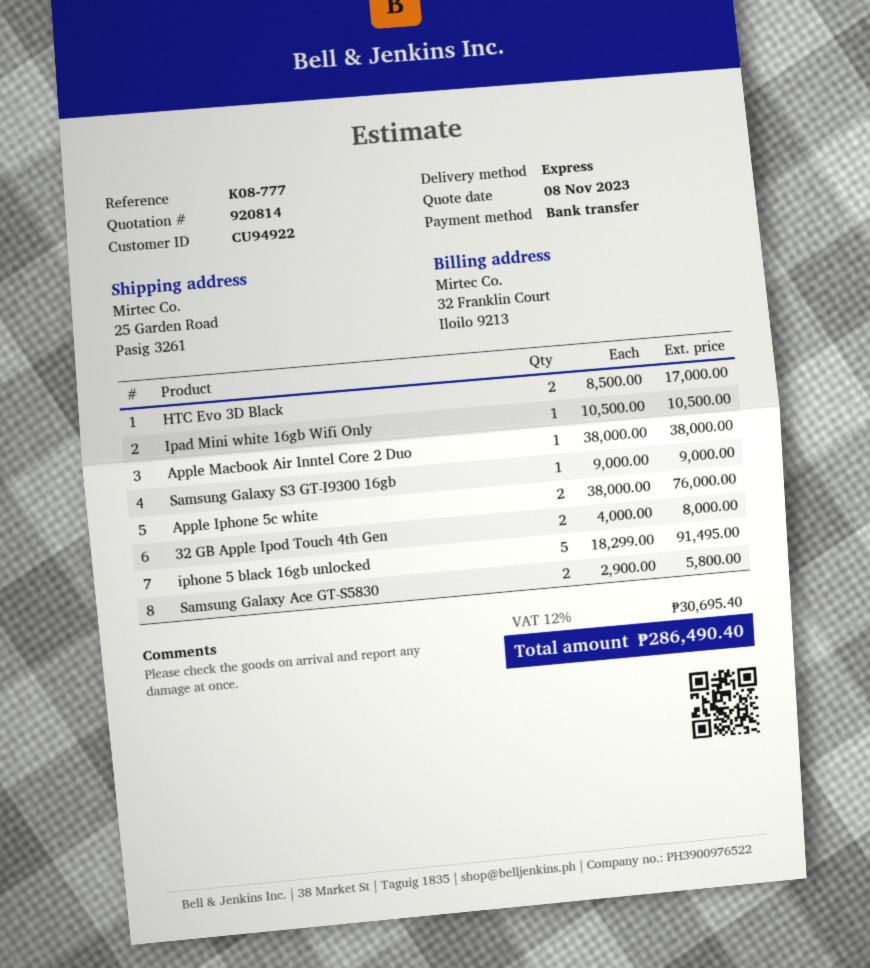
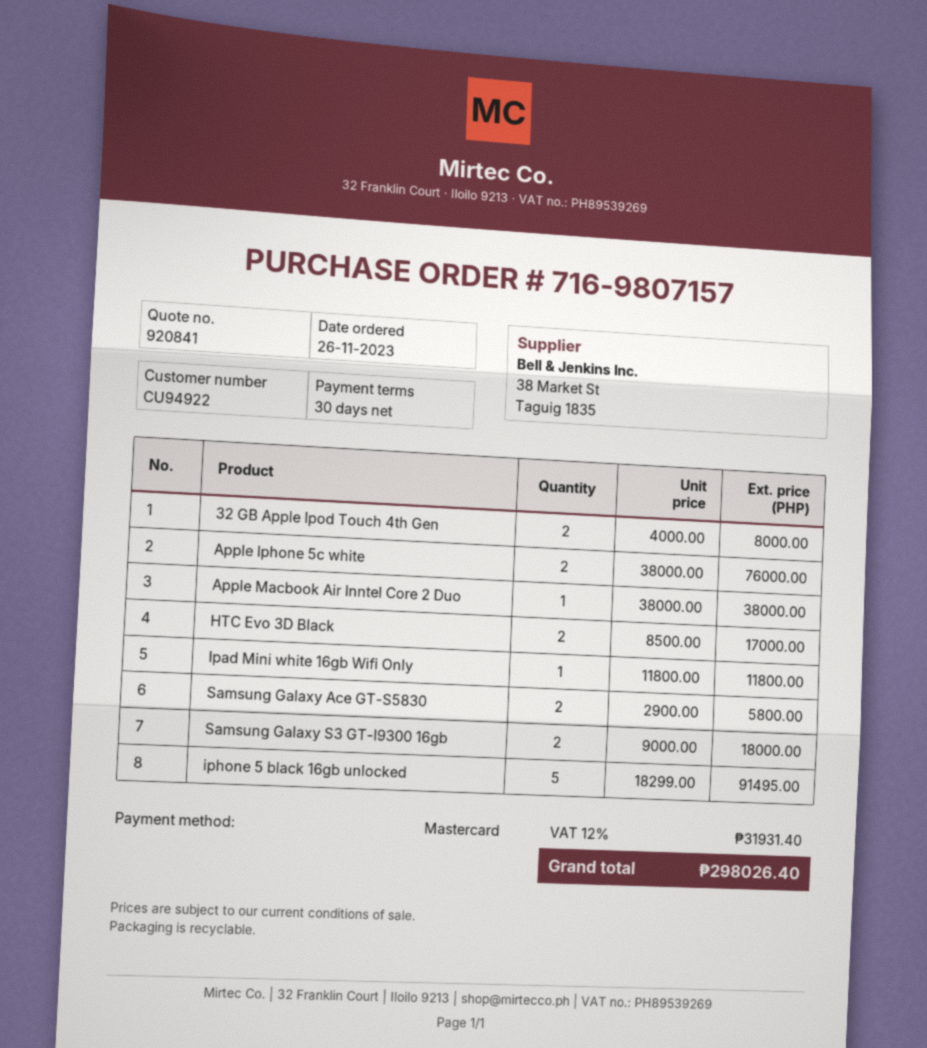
quote number: 920814 -> 920841
payment method: bank transfer -> Mastercard
Ipad Mini white 16gb Wifi Only: 1 x 10500.00 = 10500.00 -> 1 x 11800.00 = 11800.00
Samsung Galaxy S3 GT-I9300 16gb: 1 x 9000.00 = 9000.00 -> 2 x 9000.00 = 18000.00
tax: 12% = 30695.40 -> 12% = 31931.40
total: 286490.40 -> 298026.40

